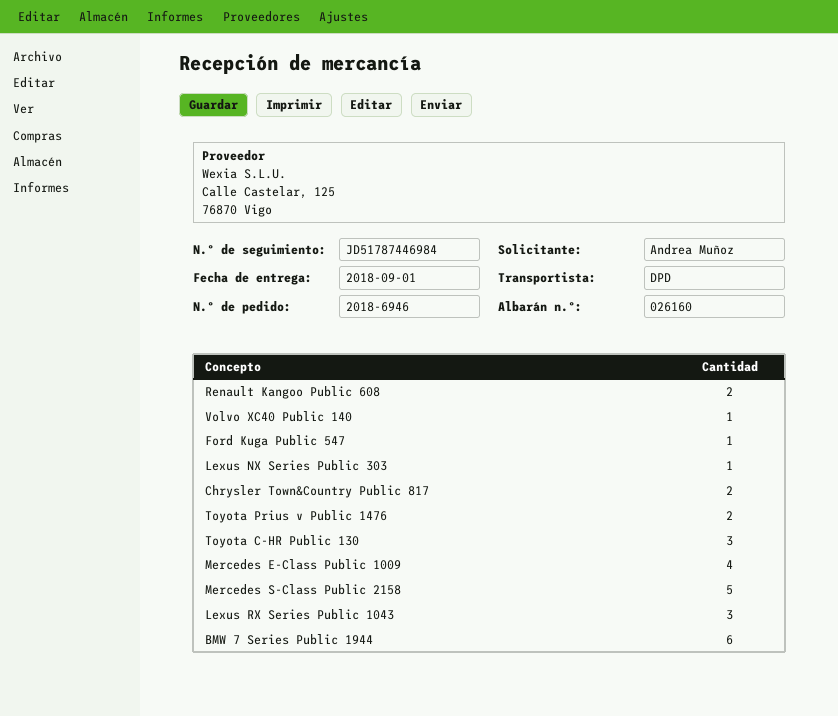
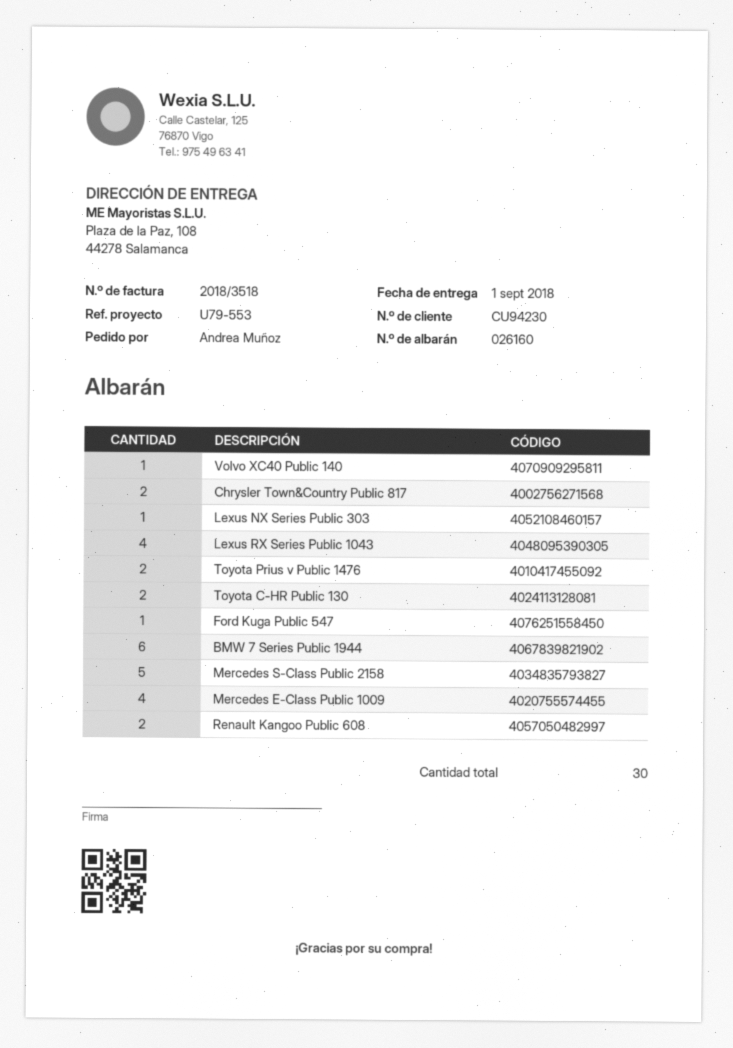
Toyota C-HR Public 130: 3 -> 2
Lexus RX Series Public 1043: 3 -> 4

